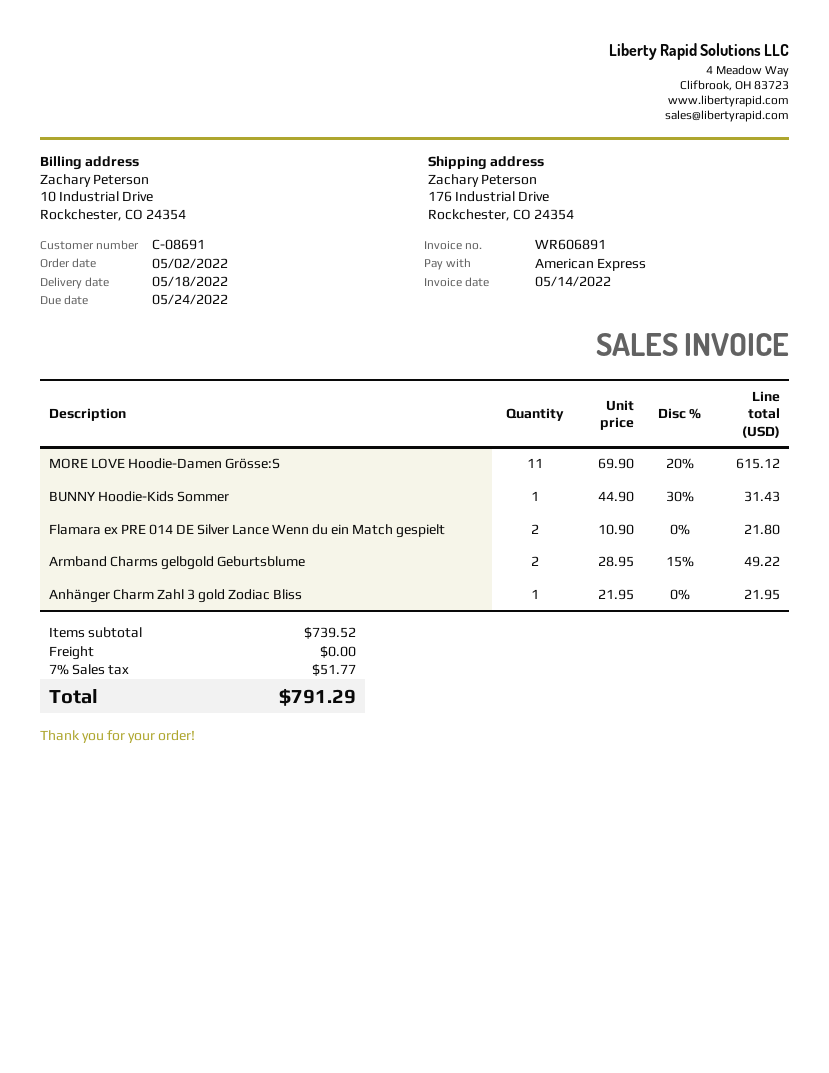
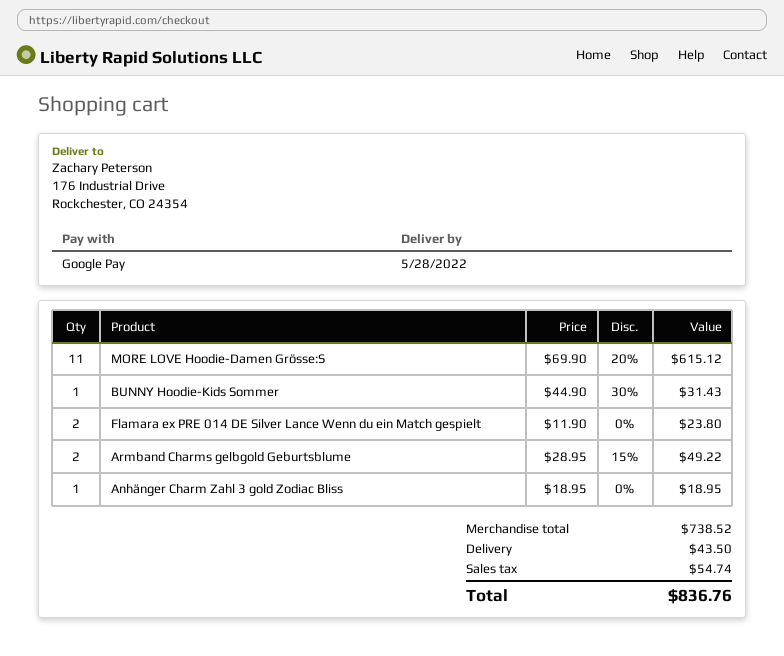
delivery date: 2022-05-18 -> 2022-05-28
payment method: American Express -> Google Pay
Flamara ex PRE 014 DE Silver Lance Wenn du ein Match gespielt: 2 x 10.90 = 21.80 -> 2 x 11.90 = 23.80
Anhänger Charm Zahl 3 gold Zodiac Bliss: 1 x 21.95 = 21.95 -> 1 x 18.95 = 18.95
subtotal: 739.52 -> 738.52
shipping: 0.00 -> 43.50
tax: 51.77 -> 54.74
total: 791.29 -> 836.76

